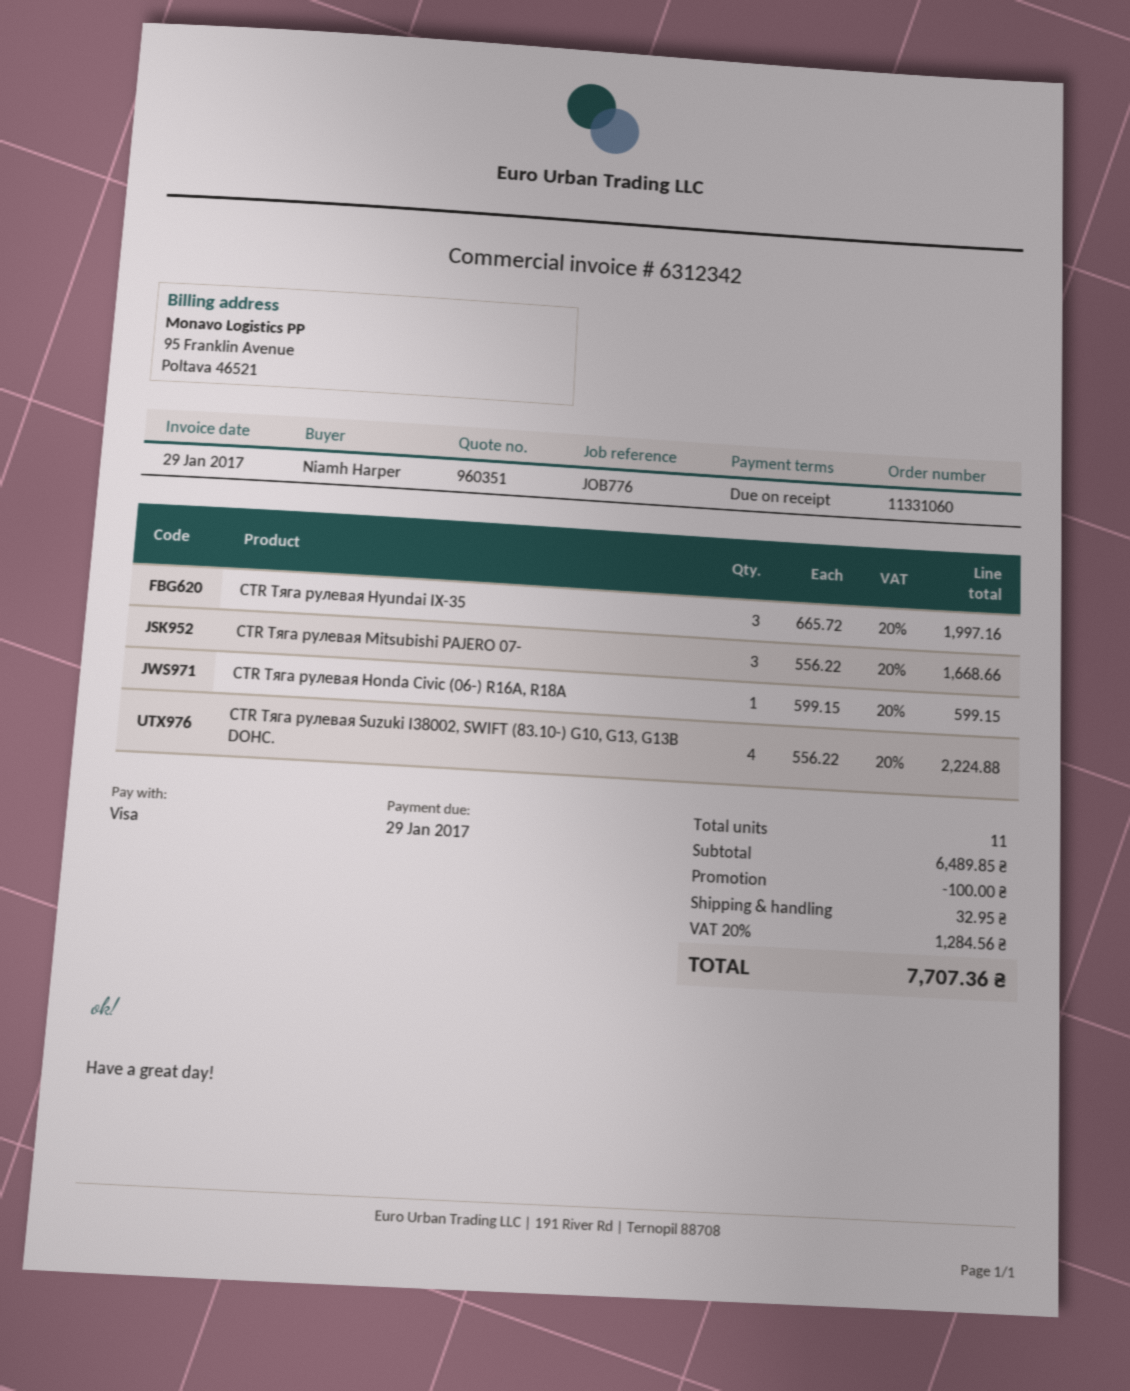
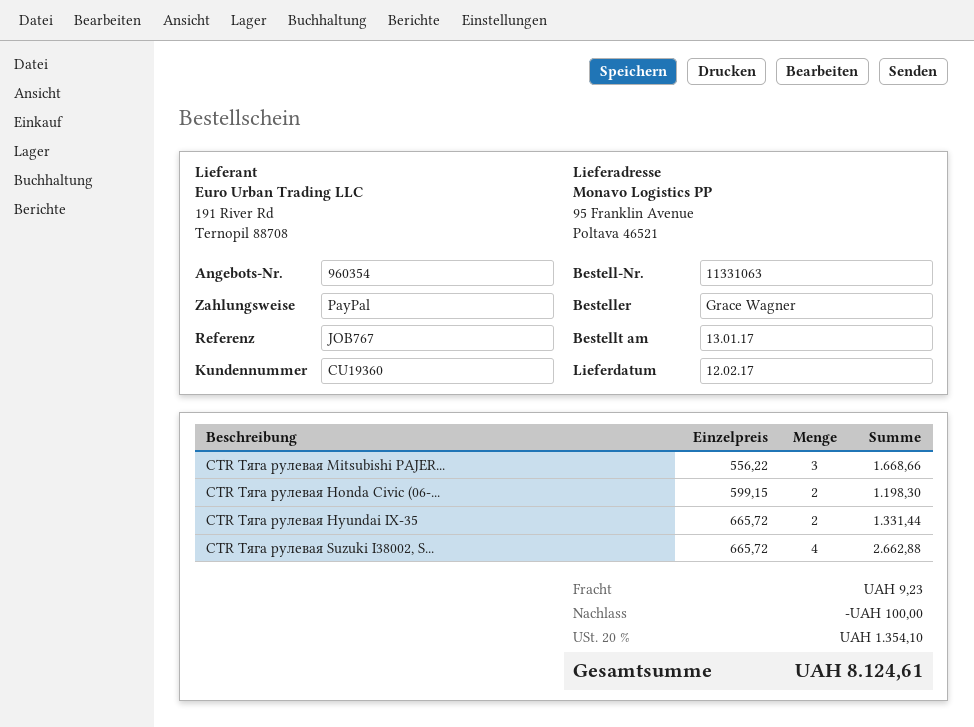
quote number: 960351 -> 960354
order number: 11331060 -> 11331063
reference: JOB776 -> JOB767
ordered by: Niamh Harper -> Grace Wagner
payment method: Visa -> PayPal
CTR Тяга рулевая Hyundai IX-35: 3 x 665.72 = 1997.16 -> 2 x 665.72 = 1331.44
CTR Тяга рулевая Honda Civic (06-) R16A, R18A: 1 x 599.15 = 599.15 -> 2 x 599.15 = 1198.30
CTR Тяга рулевая Suzuki I38002, SWIFT (83.10-) G10, G13, G13B DOHC.: 4 x 556.22 = 2224.88 -> 4 x 665.72 = 2662.88
shipping: 32.95 -> 9.23
tax: 20% = 1284.56 -> 20% = 1354.10
total: 7707.36 -> 8124.61

